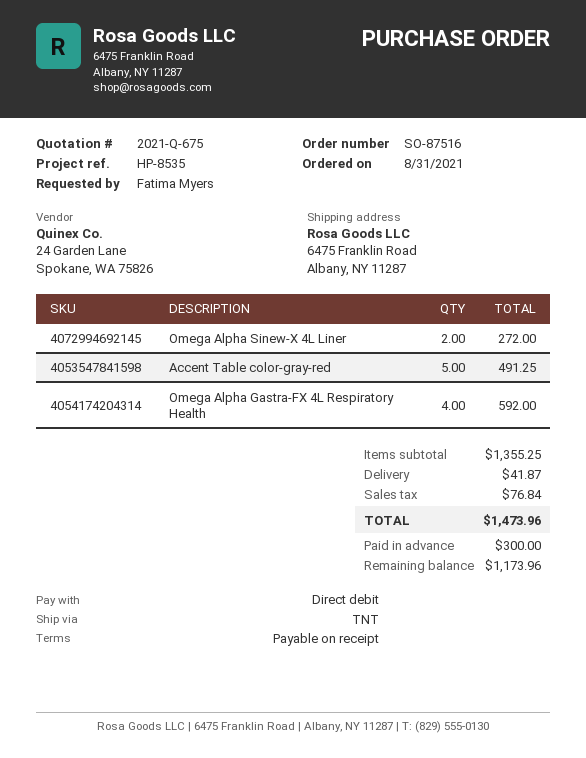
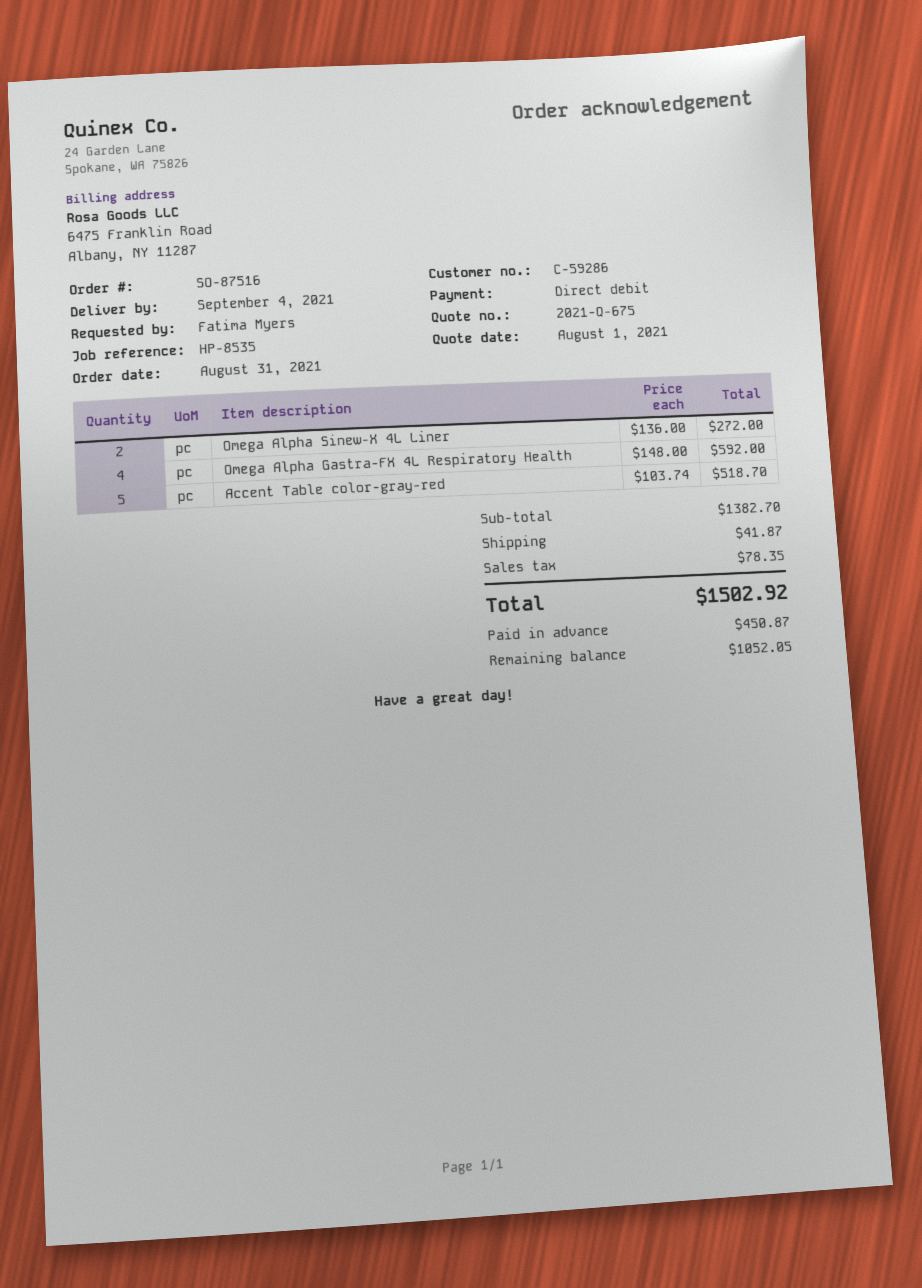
Accent Table color-gray-red: 5 for 491.25 -> 5 for 518.70
subtotal: 1355.25 -> 1382.70
tax: 76.84 -> 78.35
total: 1473.96 -> 1502.92
deposit: 300.00 -> 450.87
balance: 1173.96 -> 1052.05

